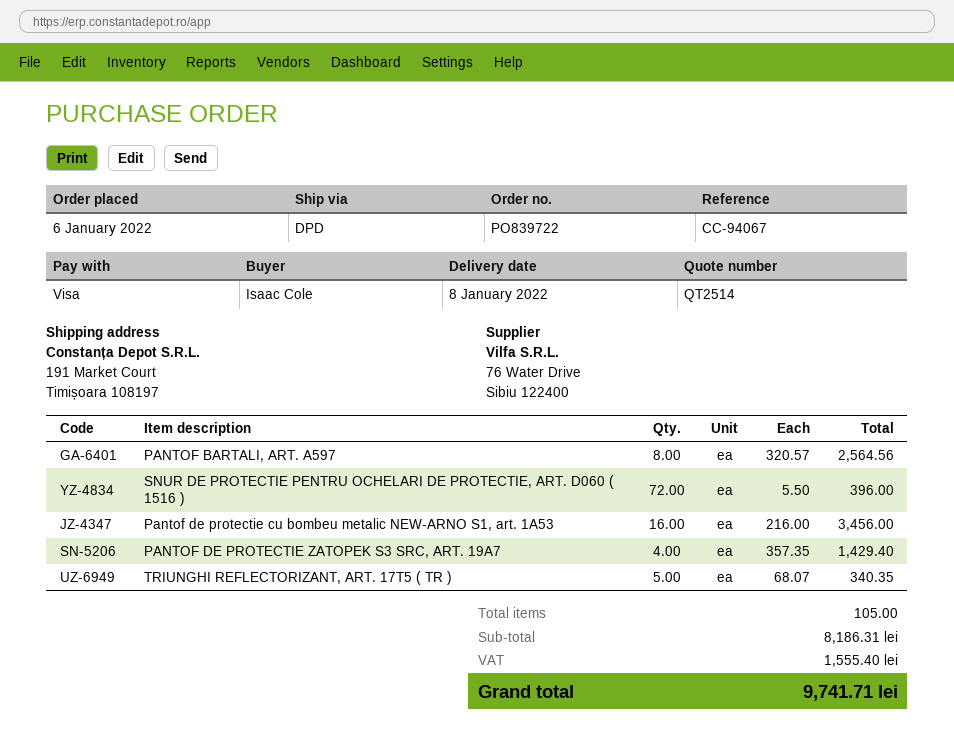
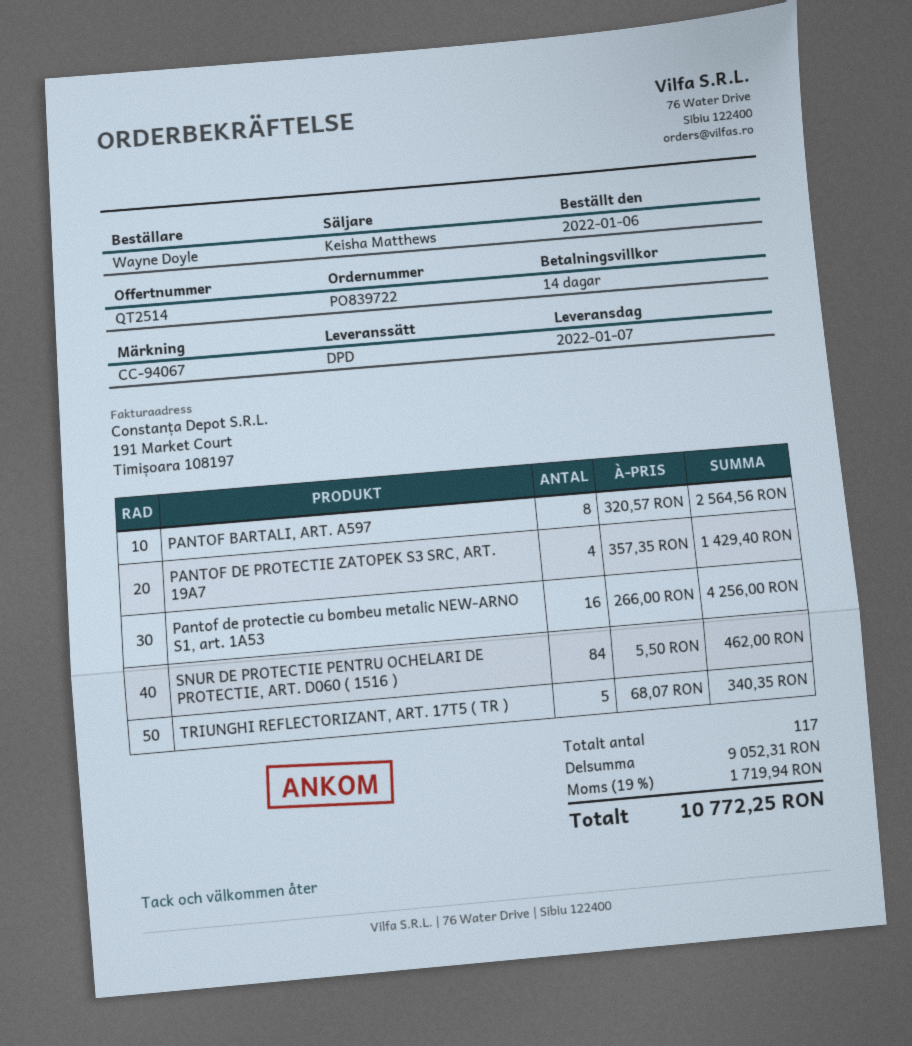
delivery date: 2022-01-08 -> 2022-01-07
ordered by: Isaac Cole -> Wayne Doyle
SNUR DE PROTECTIE PENTRU OCHELARI DE PROTECTIE, ART. D060 ( 1516 ): 72 x 5.50 = 396.00 -> 84 x 5.50 = 462.00
Pantof de protectie cu bombeu metalic NEW-ARNO S1, art. 1A53: 16 x 216.00 = 3456.00 -> 16 x 266.00 = 4256.00
total quantity: 105 -> 117
subtotal: 8186.31 -> 9052.31
tax: 1555.40 -> 1719.94
total: 9741.71 -> 10772.25

